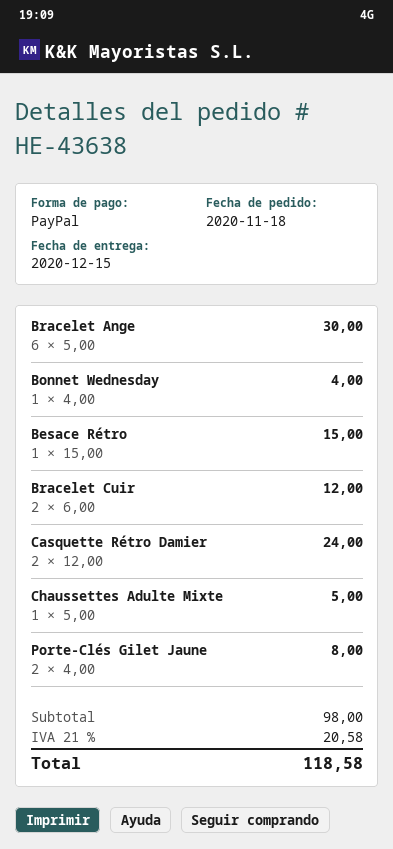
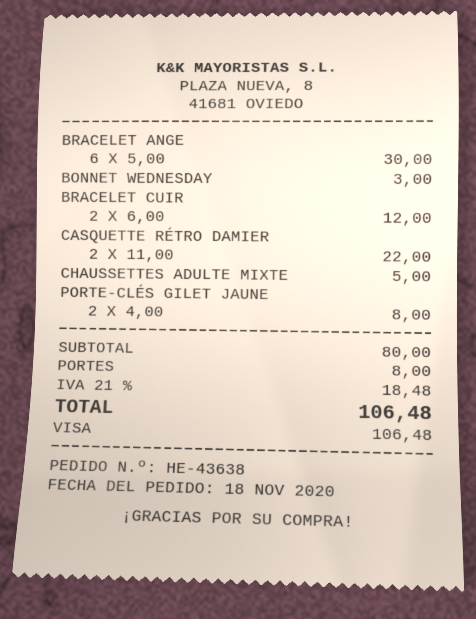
payment method: PayPal -> Visa
Bonnet Wednesday: 1 x 4.00 = 4.00 -> 1 x 3.00 = 3.00
Besace Rétro: 1 x 15.00 = 15.00 -> none
Casquette Rétro Damier: 2 x 12.00 = 24.00 -> 2 x 11.00 = 22.00
subtotal: 98.00 -> 80.00
shipping: none -> 8.00
tax: 21% = 20.58 -> 21% = 18.48
total: 118.58 -> 106.48

